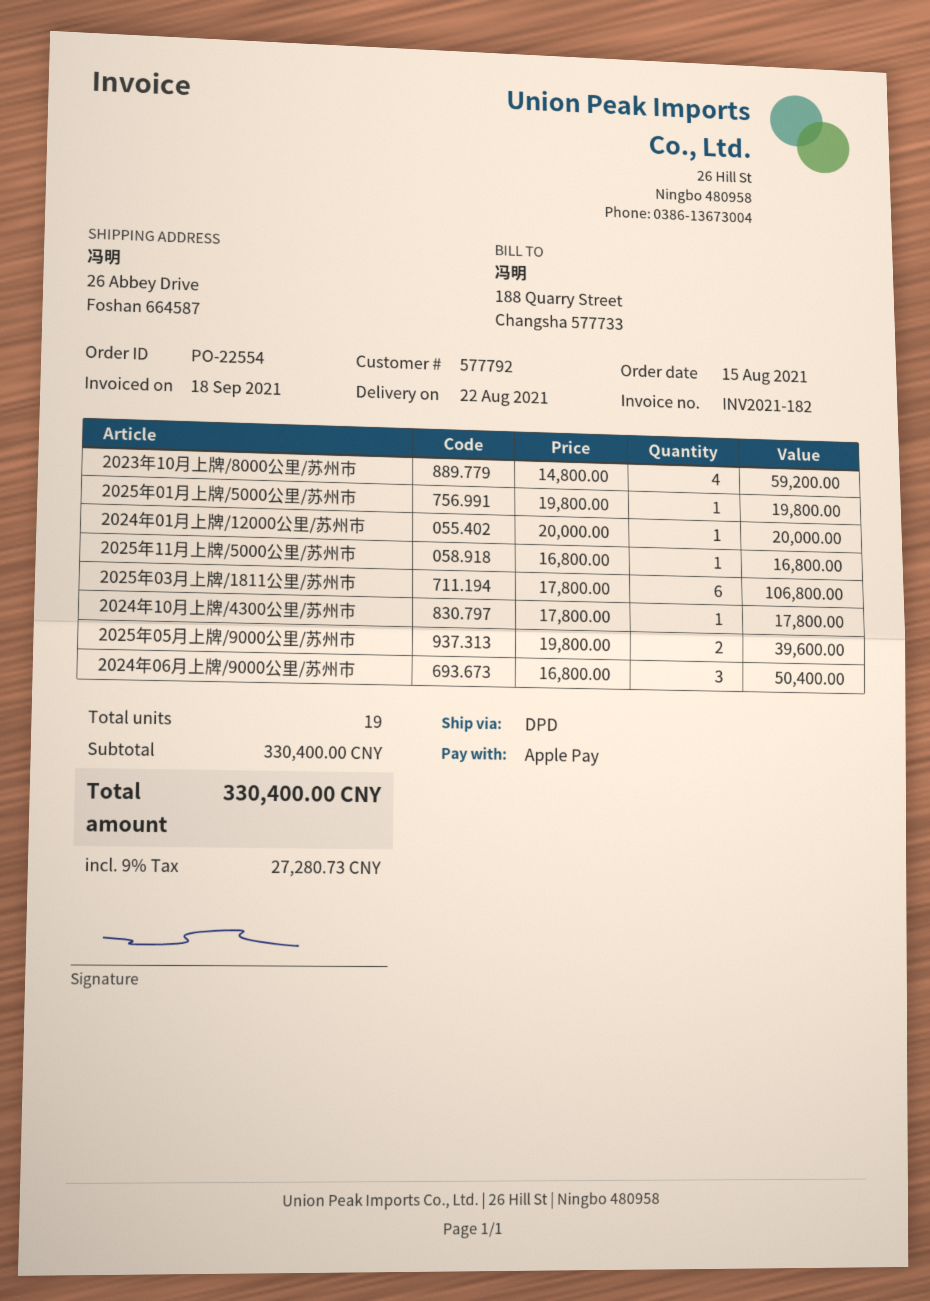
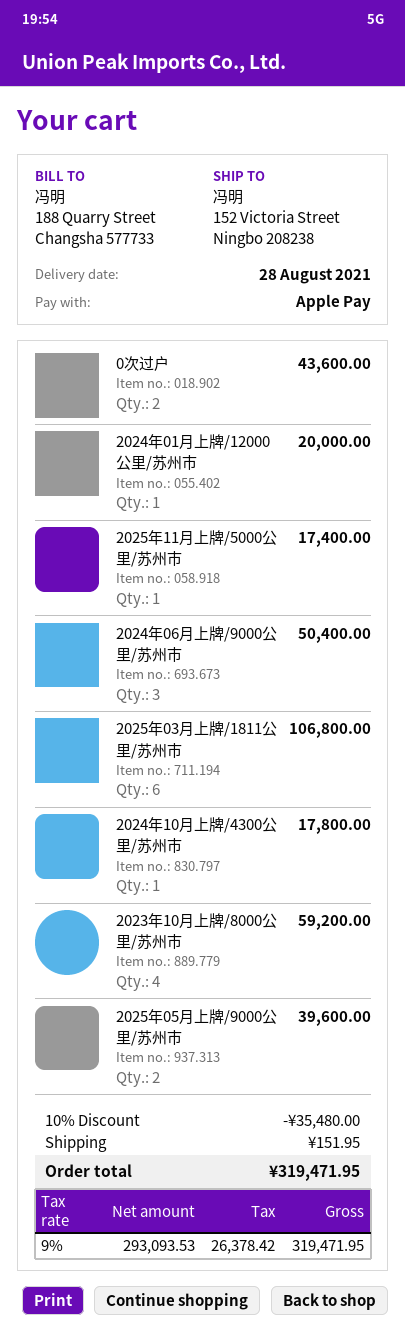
delivery date: 2021-08-22 -> 2021-08-28
ship to: 26 Abbey Drive, Foshan 664587 -> 152 Victoria Street, Ningbo 208238
2025年01月上牌/5000公里/苏州市: 1 for 19800.00 -> none
2025年11月上牌/5000公里/苏州市: 1 for 16800.00 -> 1 for 17400.00
0次过户: none -> 2 for 43600.00
discount: none -> 10% = 35480.00
shipping: none -> 151.95
tax: 9% = 27280.73 -> 9% = 26378.42
total: 330400.00 -> 319471.95

